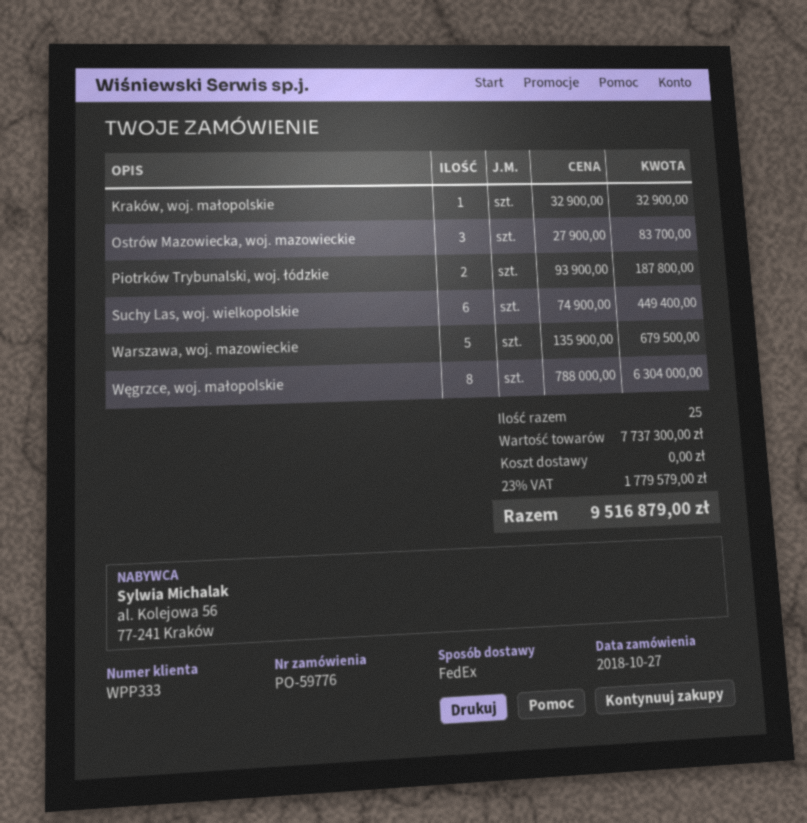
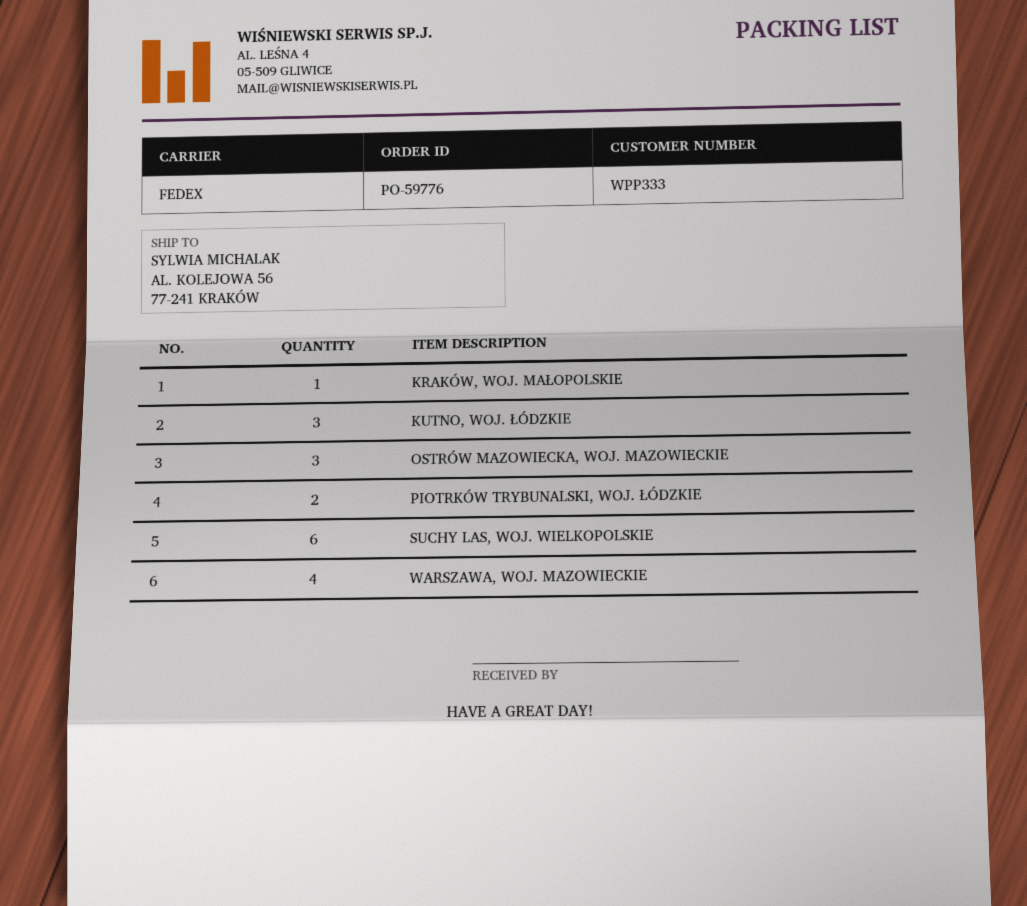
Warszawa, woj. mazowieckie: 5 -> 4
Węgrzce, woj. małopolskie: 8 -> none
KUTNO, WOJ. ŁÓDZKIE: none -> 3

